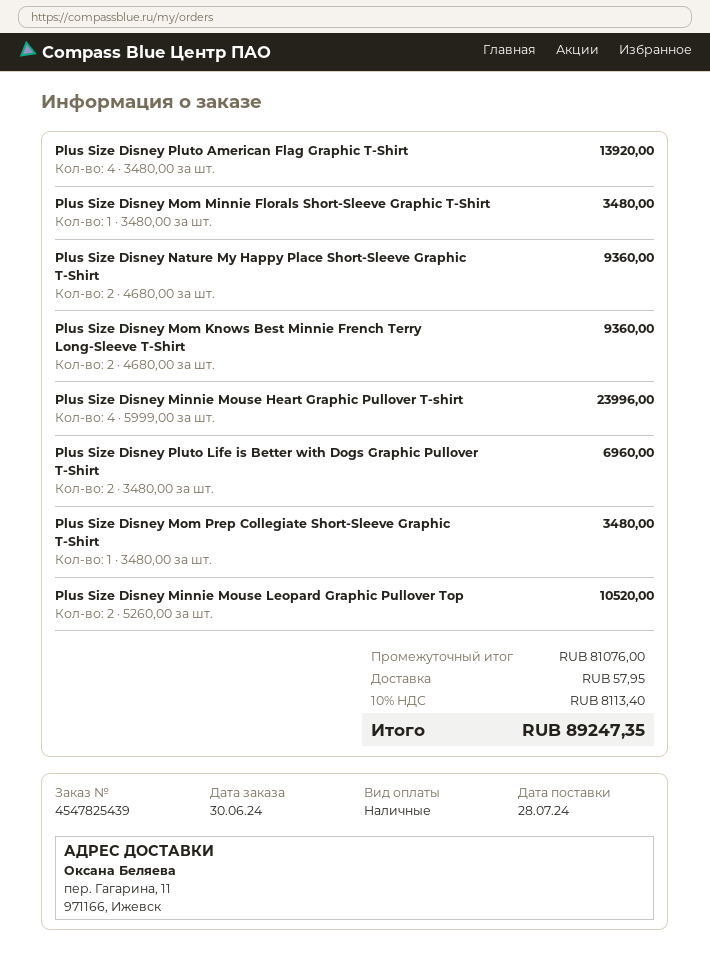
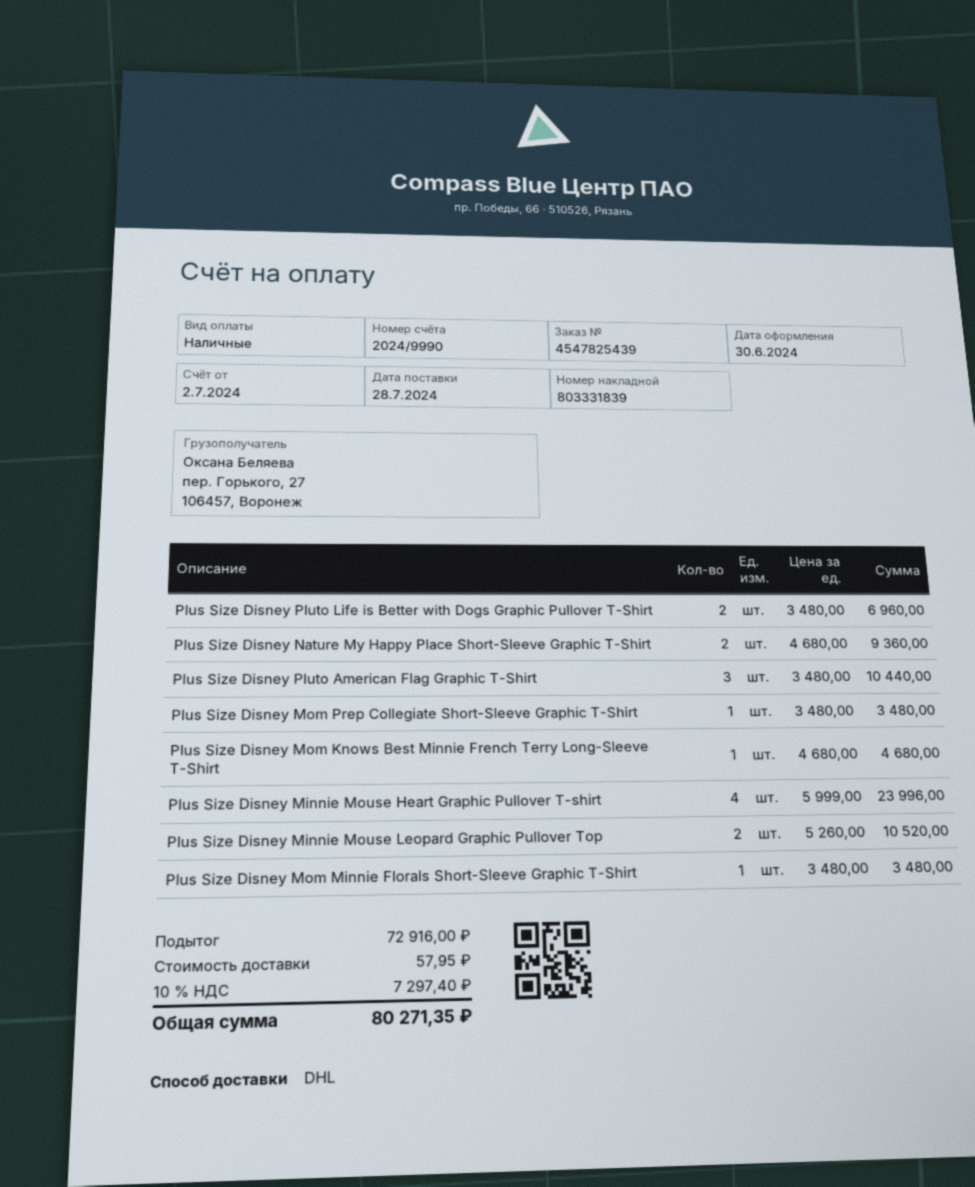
ship to: пер. Гагарина, 11, 971166, Ижевск -> пер. Горького, 27, 106457, Воронеж
Plus Size Disney Pluto American Flag Graphic T-Shirt: 4 x 3480.00 = 13920.00 -> 3 x 3480.00 = 10440.00
Plus Size Disney Mom Knows Best Minnie French Terry Long-Sleeve T-Shirt: 2 x 4680.00 = 9360.00 -> 1 x 4680.00 = 4680.00
subtotal: 81076.00 -> 72916.00
tax: 10% = 8113.40 -> 10% = 7297.40
total: 89247.35 -> 80271.35

